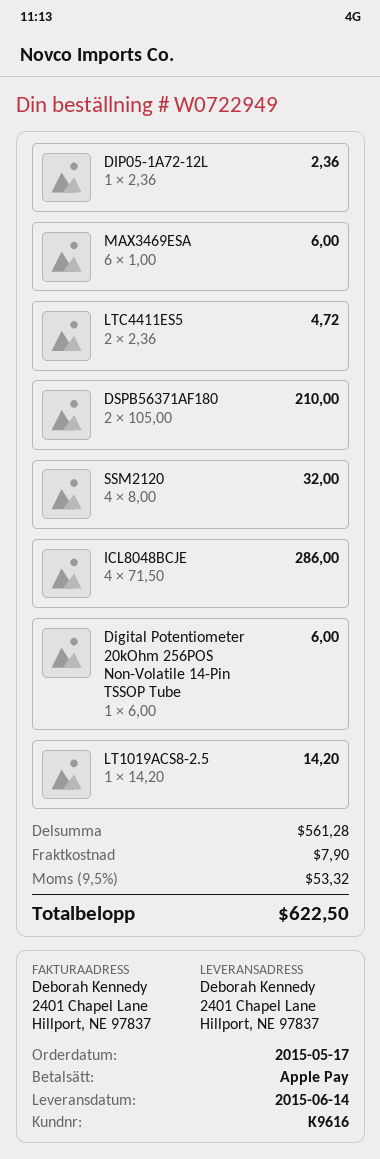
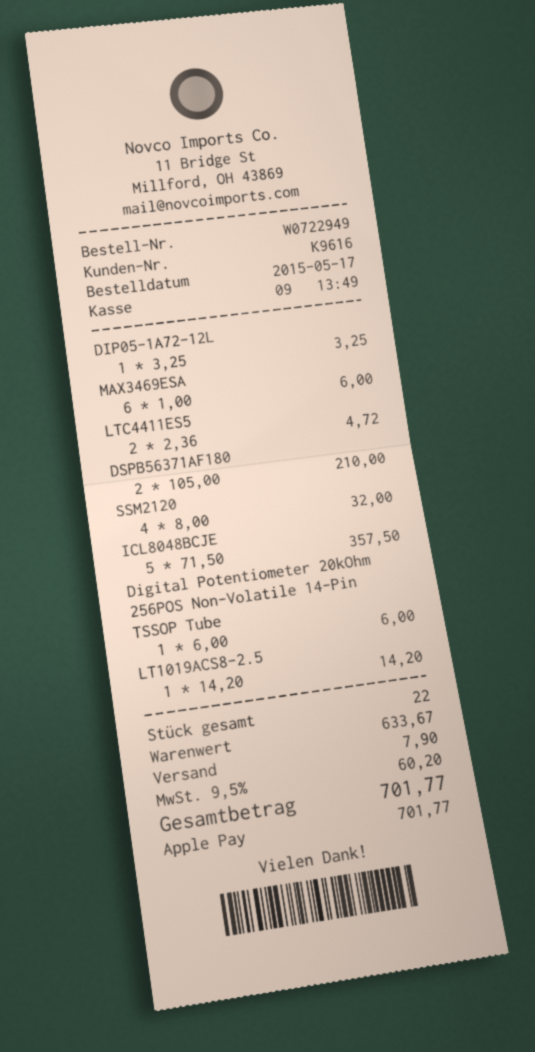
DIP05-1A72-12L: 1 x 2.36 = 2.36 -> 1 x 3.25 = 3.25
ICL8048BCJE: 4 x 71.50 = 286.00 -> 5 x 71.50 = 357.50
subtotal: 561.28 -> 633.67
tax: 9.5% = 53.32 -> 9.5% = 60.20
total: 622.50 -> 701.77

